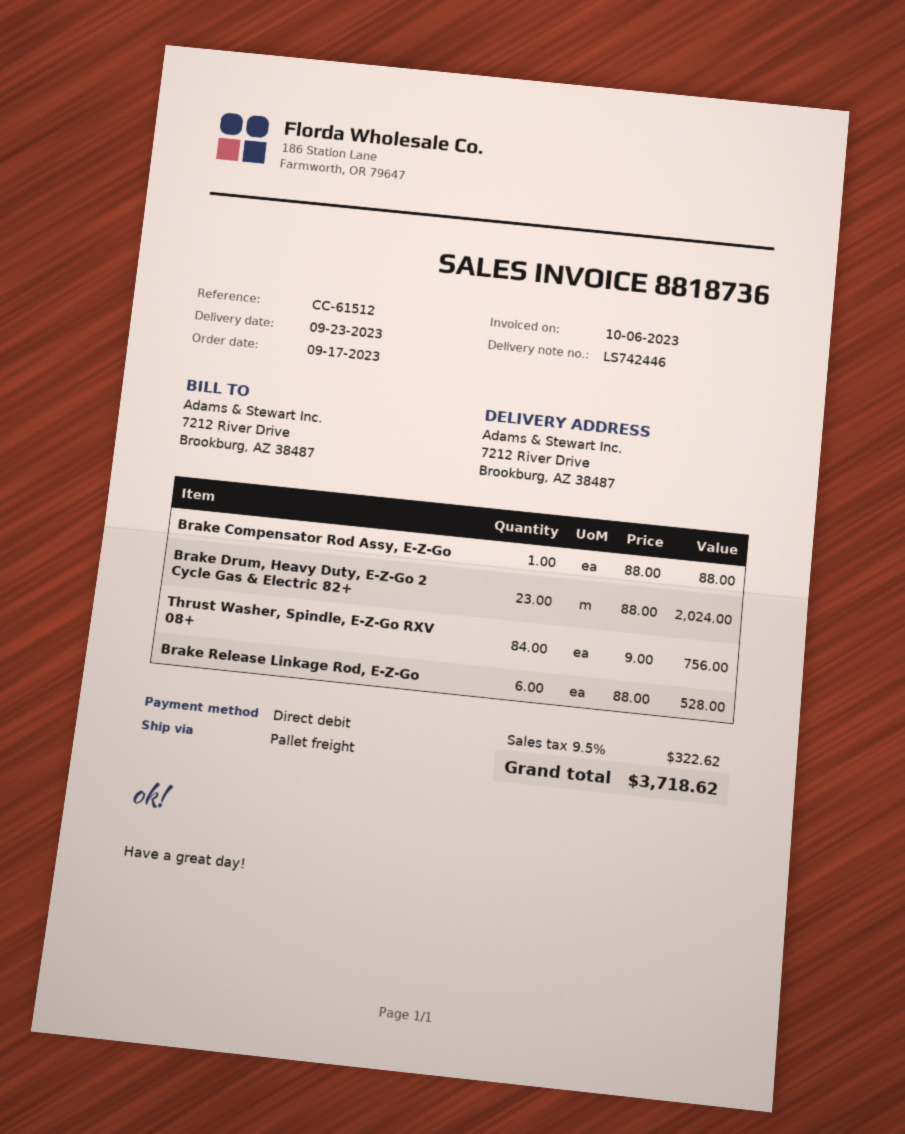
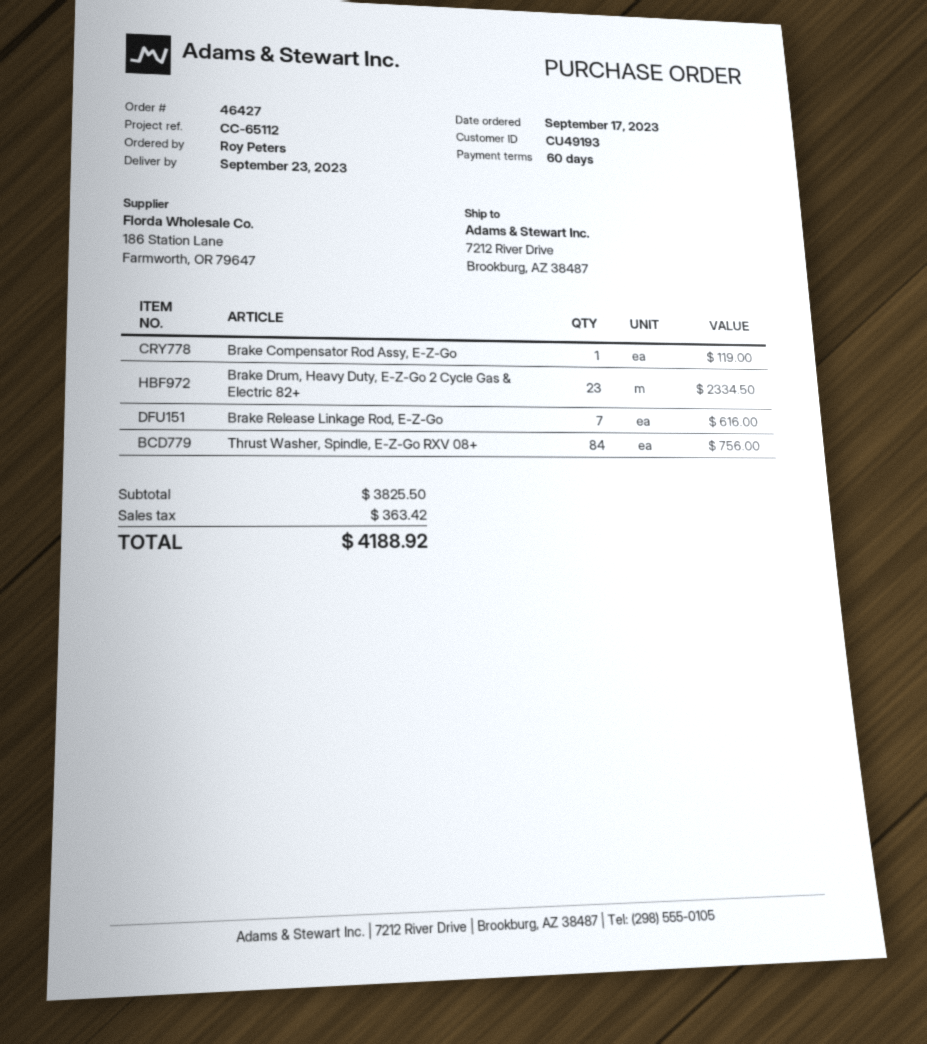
reference: CC-61512 -> CC-65112
Brake Compensator Rod Assy, E-Z-Go: 1 for 88.00 -> 1 for 119.00
Brake Drum, Heavy Duty, E-Z-Go 2 Cycle Gas & Electric 82+: 23 for 2024.00 -> 23 for 2334.50
Brake Release Linkage Rod, E-Z-Go: 6 for 528.00 -> 7 for 616.00
tax: 322.62 -> 363.42
total: 3718.62 -> 4188.92

